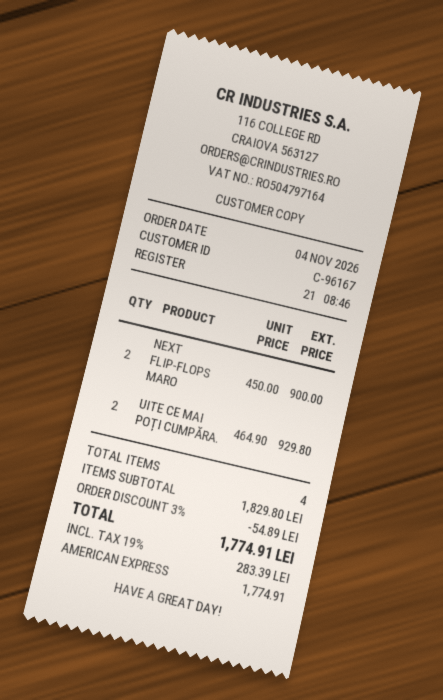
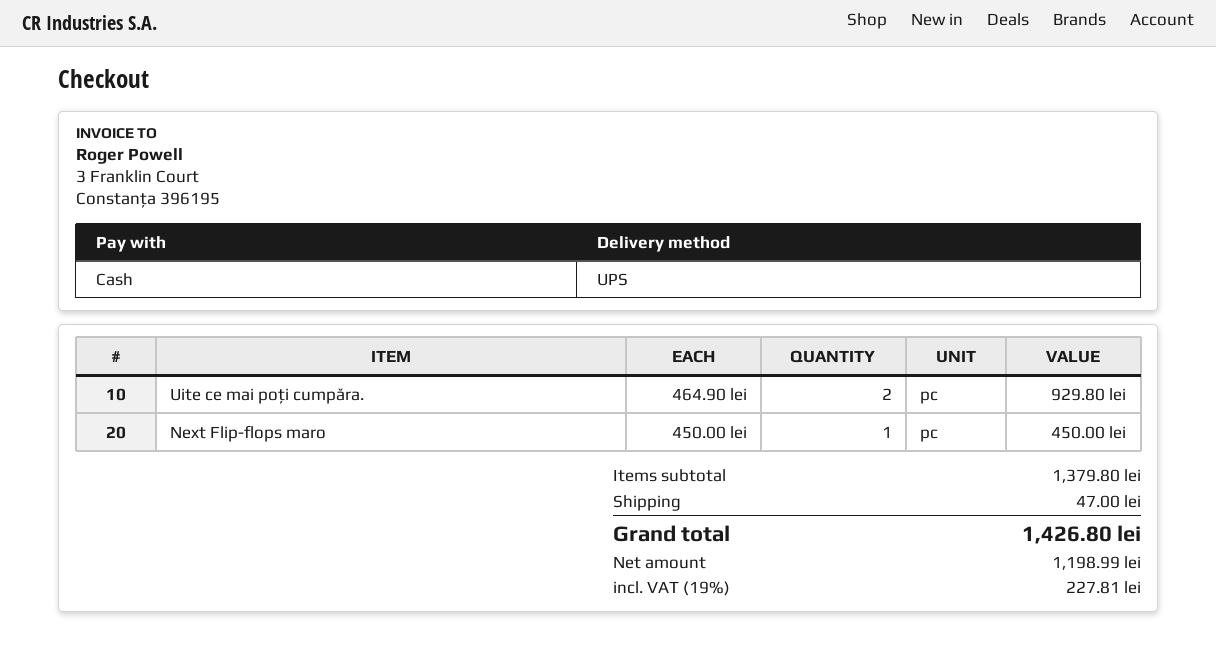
payment method: American Express -> cash
NEXT FLIP-FLOPS MARO: 2 x 450.00 = 900.00 -> 1 x 450.00 = 450.00
subtotal: 1829.80 -> 1379.80
discount: 3% = 54.89 -> none
shipping: none -> 47.00
tax: 19% = 283.39 -> 19% = 227.81
total: 1774.91 -> 1426.80

